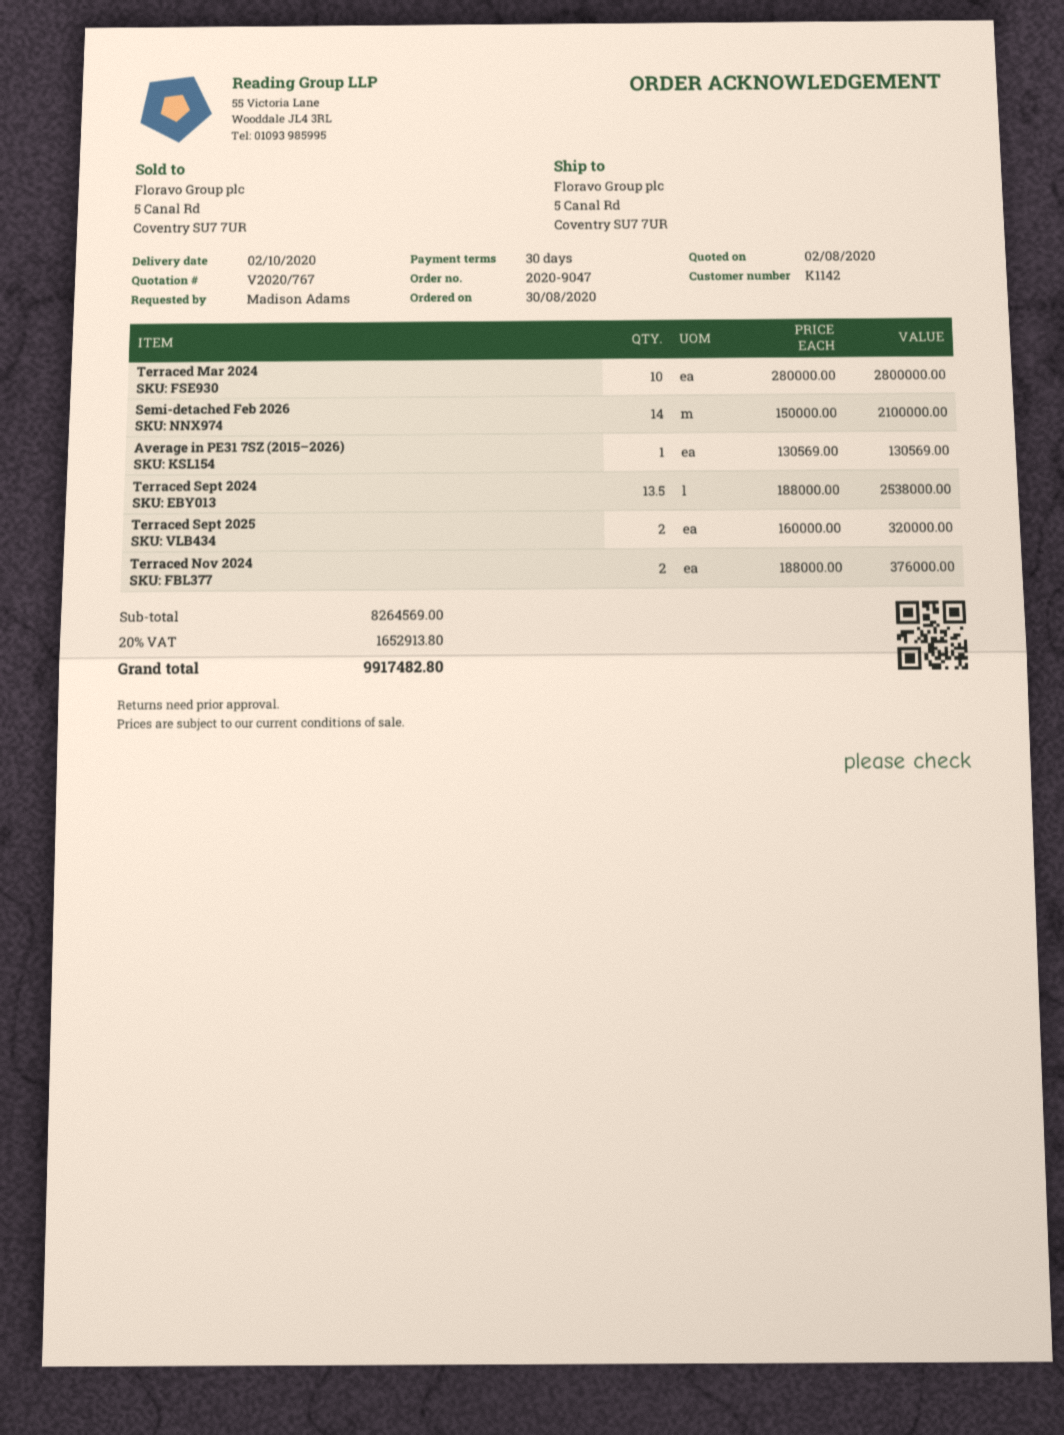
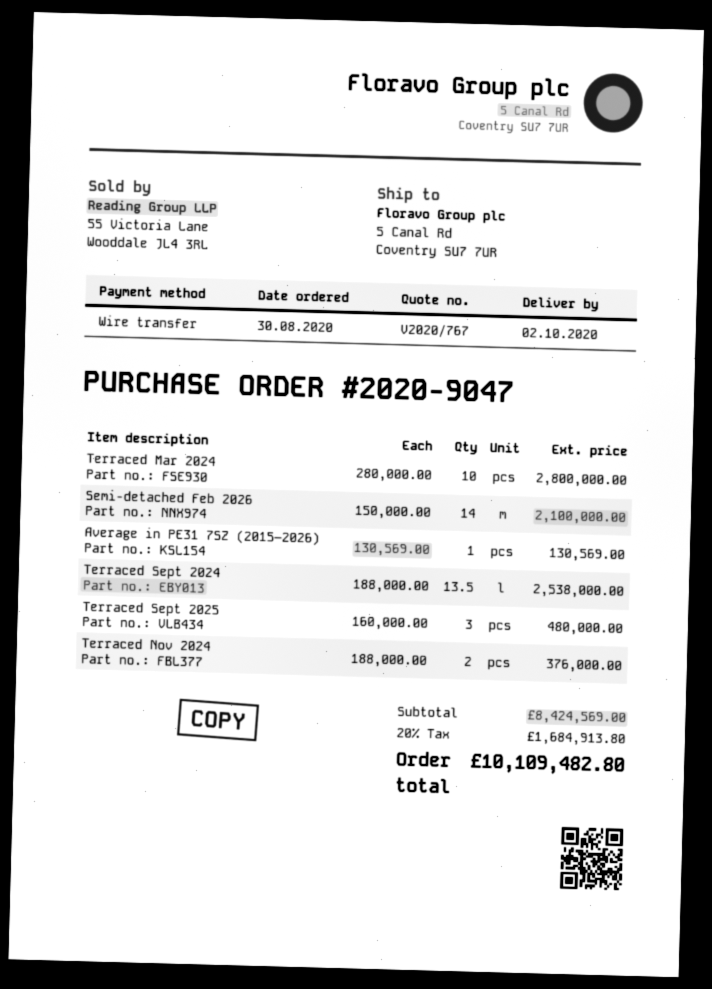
Terraced Sept 2025: 2 x 160000.00 = 320000.00 -> 3 x 160000.00 = 480000.00
subtotal: 8264569.00 -> 8424569.00
tax: 20% = 1652913.80 -> 20% = 1684913.80
total: 9917482.80 -> 10109482.80

